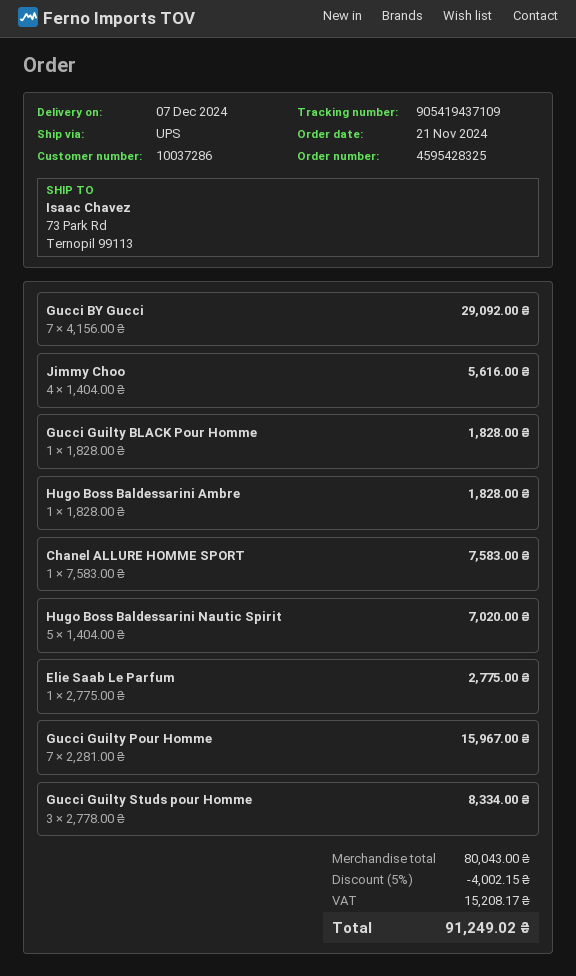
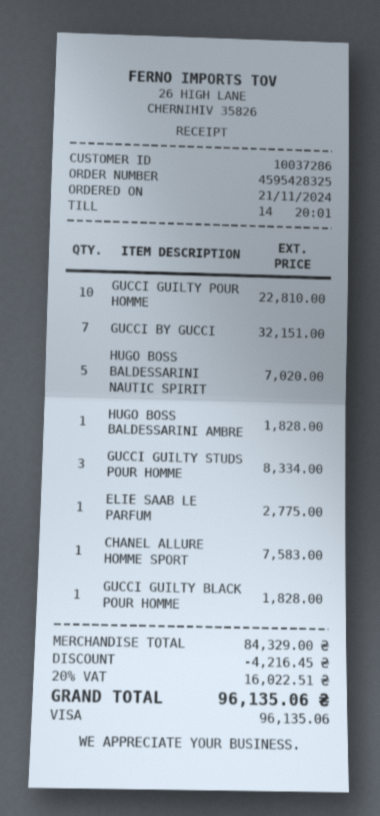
Gucci BY Gucci: 7 for 29092.00 -> 7 for 32151.00
Jimmy Choo: 4 for 5616.00 -> none
Gucci Guilty Pour Homme: 7 for 15967.00 -> 10 for 22810.00
subtotal: 80043.00 -> 84329.00
discount: 4002.15 -> 4216.45
tax: 15208.17 -> 16022.51
total: 91249.02 -> 96135.06

